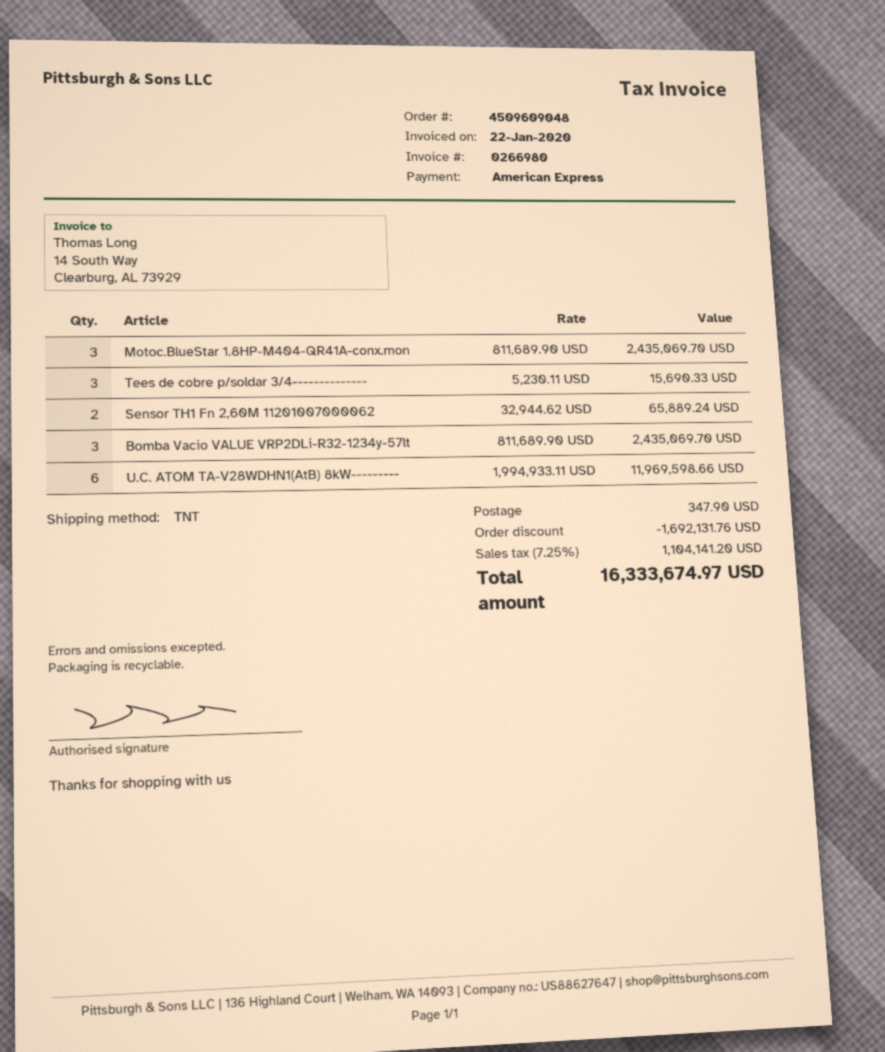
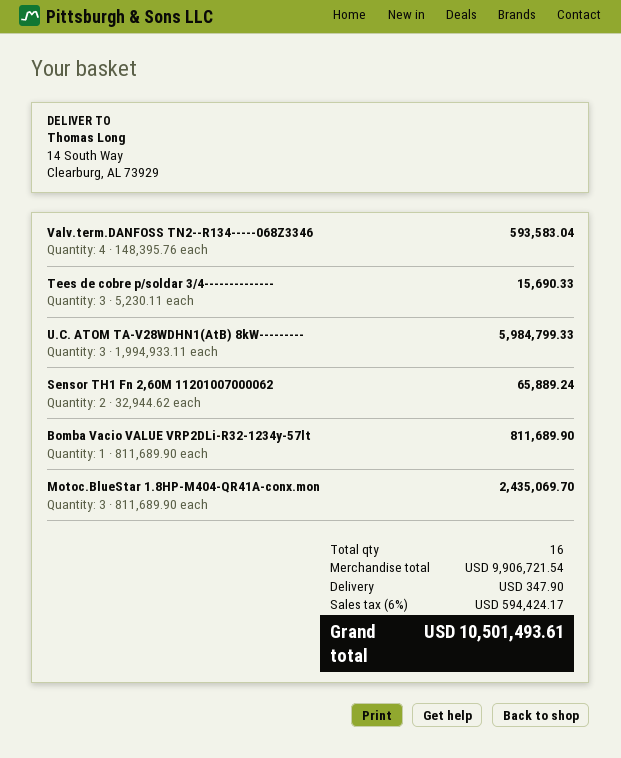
Bomba Vacio VALUE VRP2DLi-R32-1234y-57lt: 3 x 811689.90 = 2435069.70 -> 1 x 811689.90 = 811689.90
U.C. ATOM TA-V28WDHN1(AtB) 8kW---------: 6 x 1994933.11 = 11969598.66 -> 3 x 1994933.11 = 5984799.33
Valv.term.DANFOSS TN2--R134-----068Z3346: none -> 4 x 148395.76 = 593583.04
discount: 1692131.76 -> none
tax: 7.25% = 1104141.20 -> 6% = 594424.17
total: 16333674.97 -> 10501493.61

